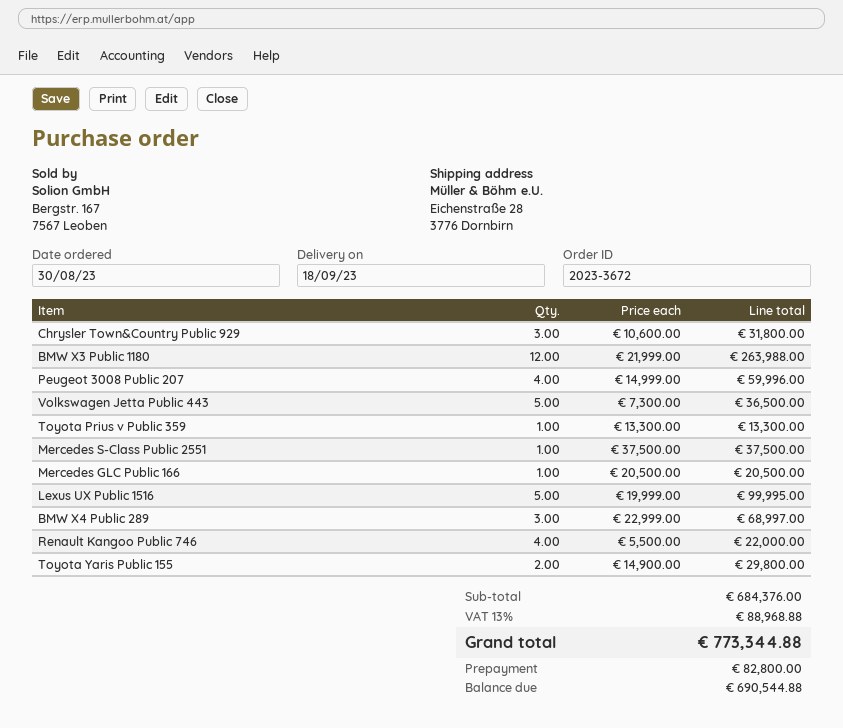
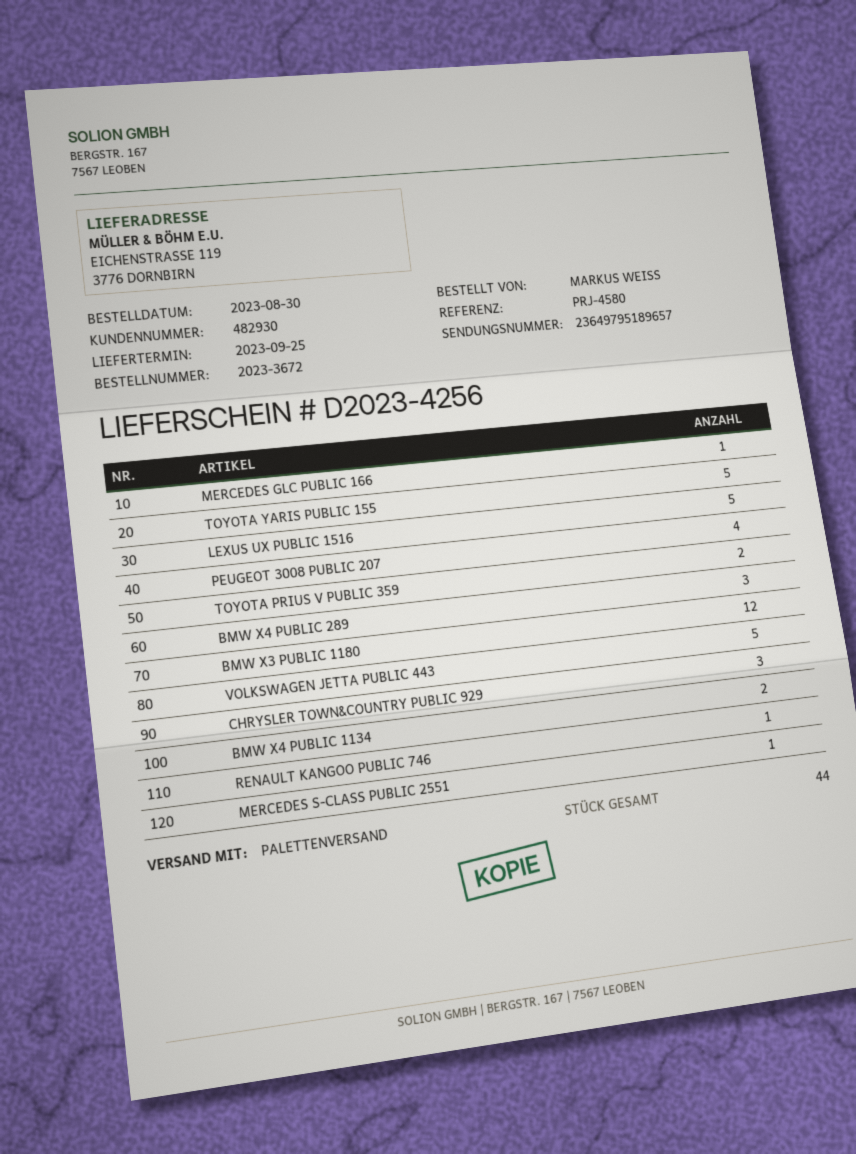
delivery date: 2023-09-18 -> 2023-09-25
ship to: Eichenstraße 28, 3776 Dornbirn -> EICHENSTRASSE 119, 3776 DORNBIRN
Toyota Prius v Public 359: 1 -> 2
Renault Kangoo Public 746: 4 -> 1
Toyota Yaris Public 155: 2 -> 5
BMW X4 PUBLIC 1134: none -> 2

